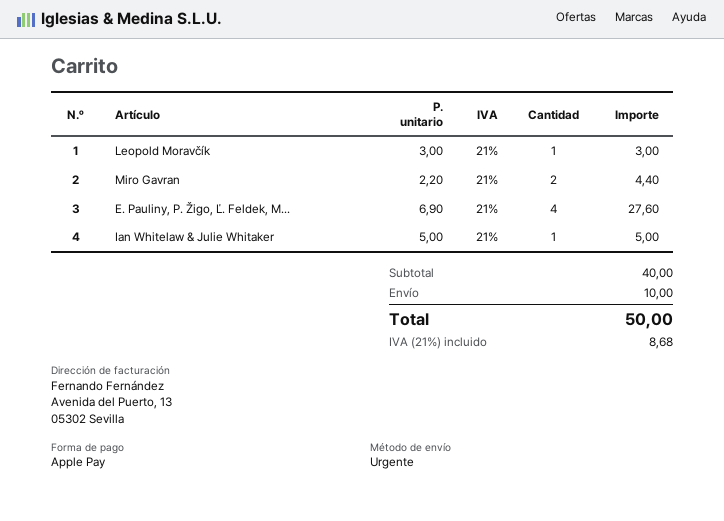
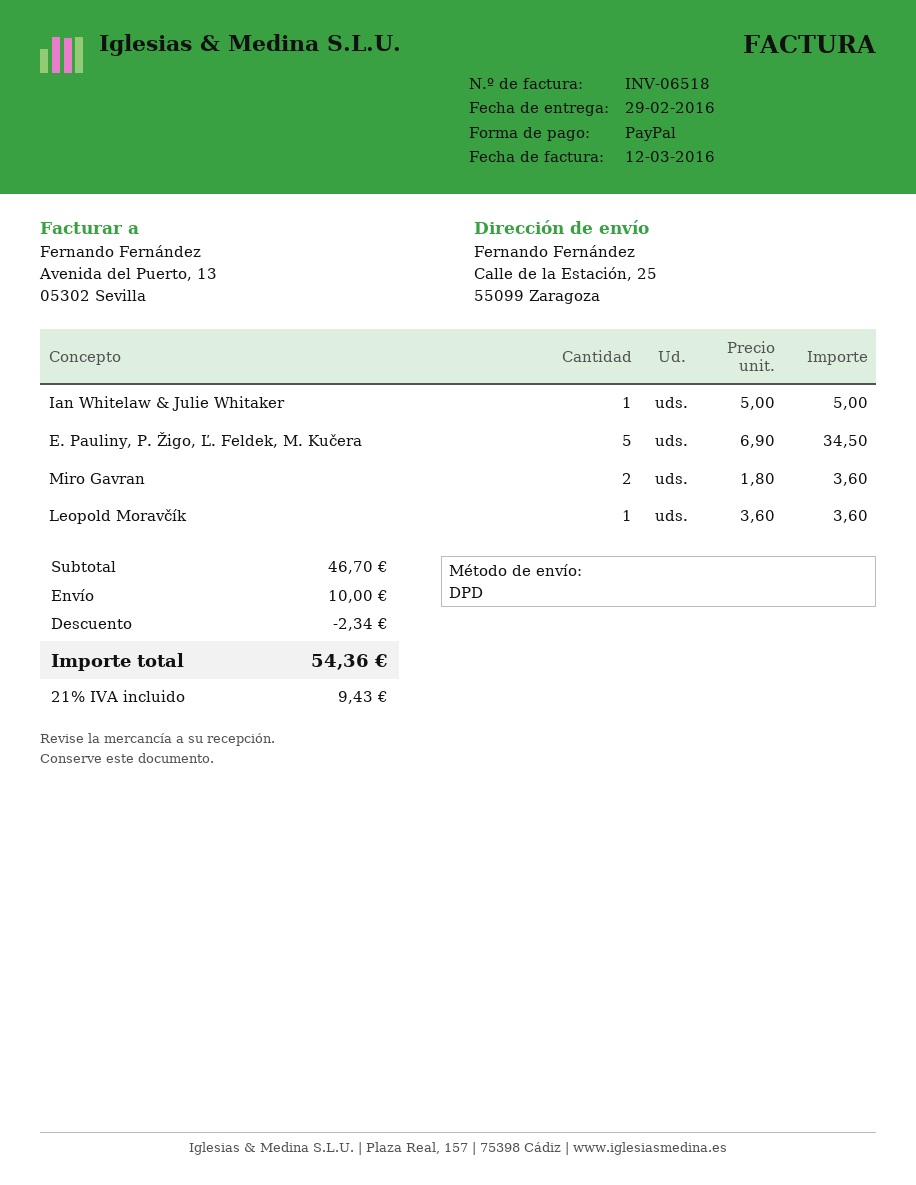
payment method: Apple Pay -> PayPal
shipping method: express -> DPD
Leopold Moravčík: 1 x 3.00 = 3.00 -> 1 x 3.60 = 3.60
Miro Gavran: 2 x 2.20 = 4.40 -> 2 x 1.80 = 3.60
E. Pauliny, P. Žigo, Ľ. Feldek, M...: 4 x 6.90 = 27.60 -> 5 x 6.90 = 34.50
subtotal: 40.00 -> 46.70
discount: none -> 2.34
tax: 21% = 8.68 -> 21% = 9.43
total: 50.00 -> 54.36

